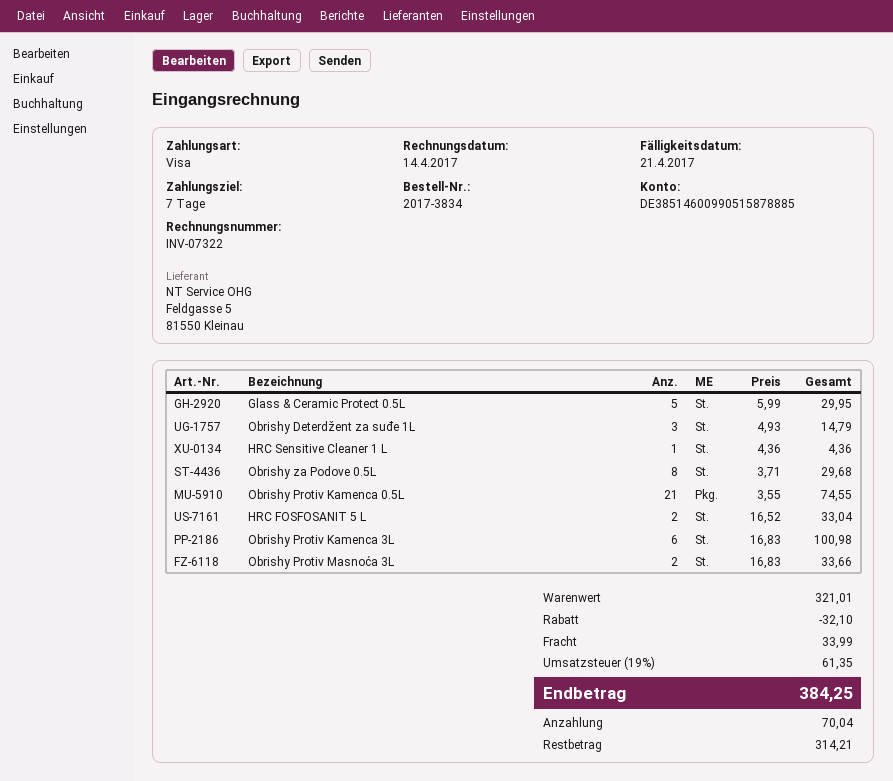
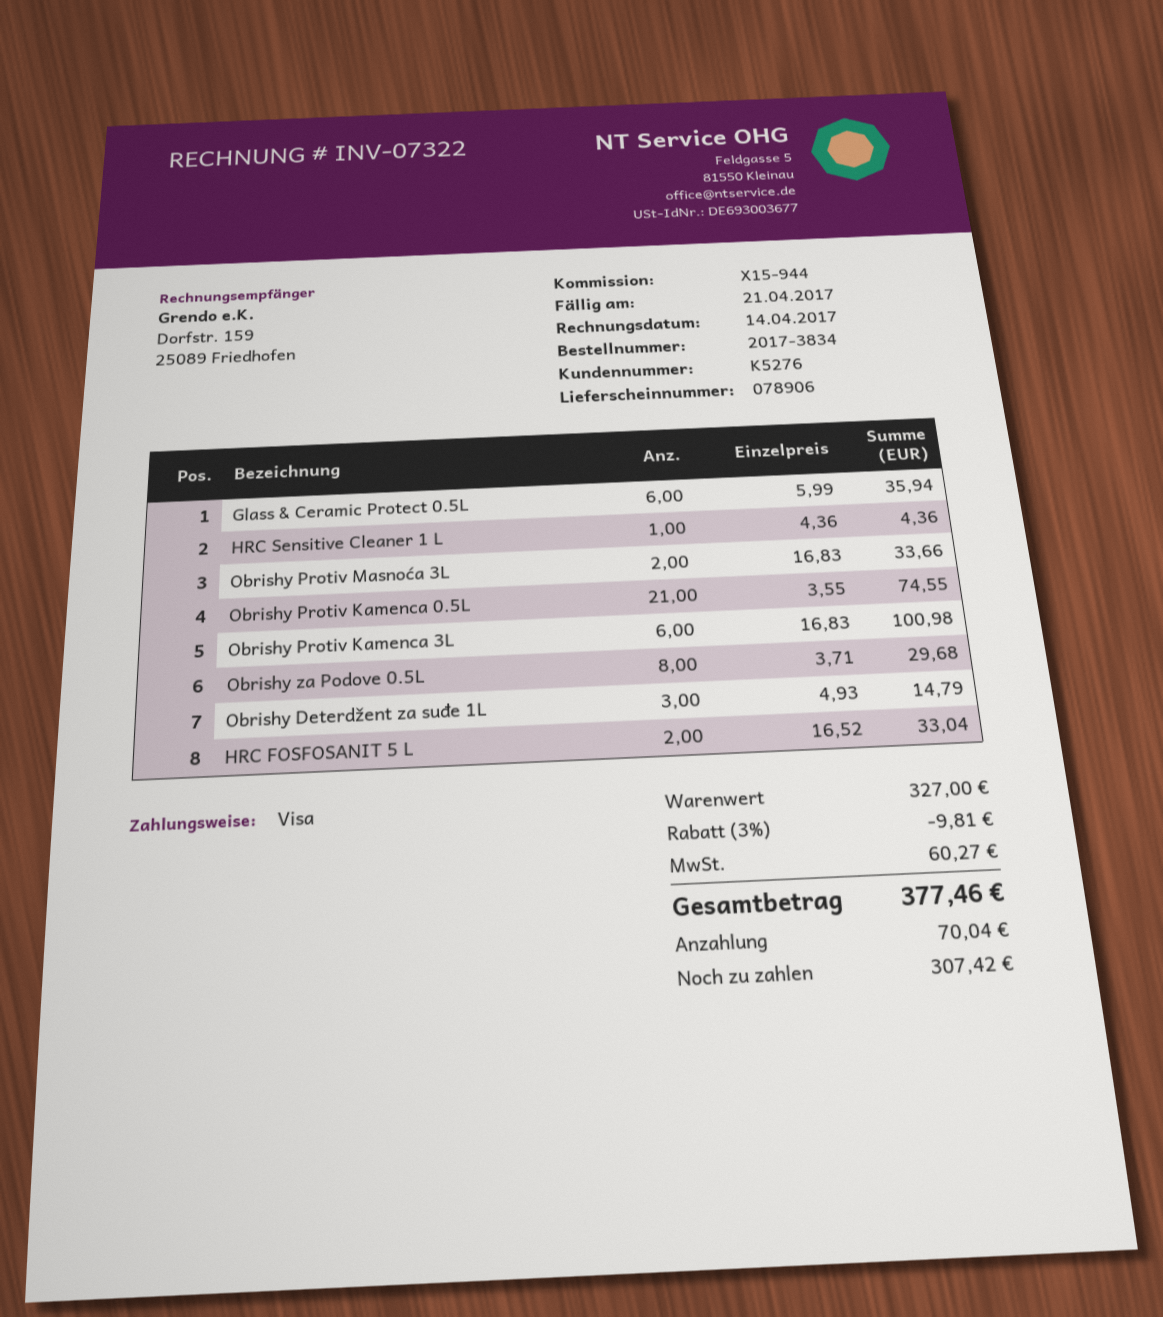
Glass & Ceramic Protect 0.5L: 5 x 5.99 = 29.95 -> 6 x 5.99 = 35.94
subtotal: 321.01 -> 327.00
discount: 32.10 -> 9.81
shipping: 33.99 -> none
tax: 61.35 -> 60.27
total: 384.25 -> 377.46
balance: 314.21 -> 307.42

